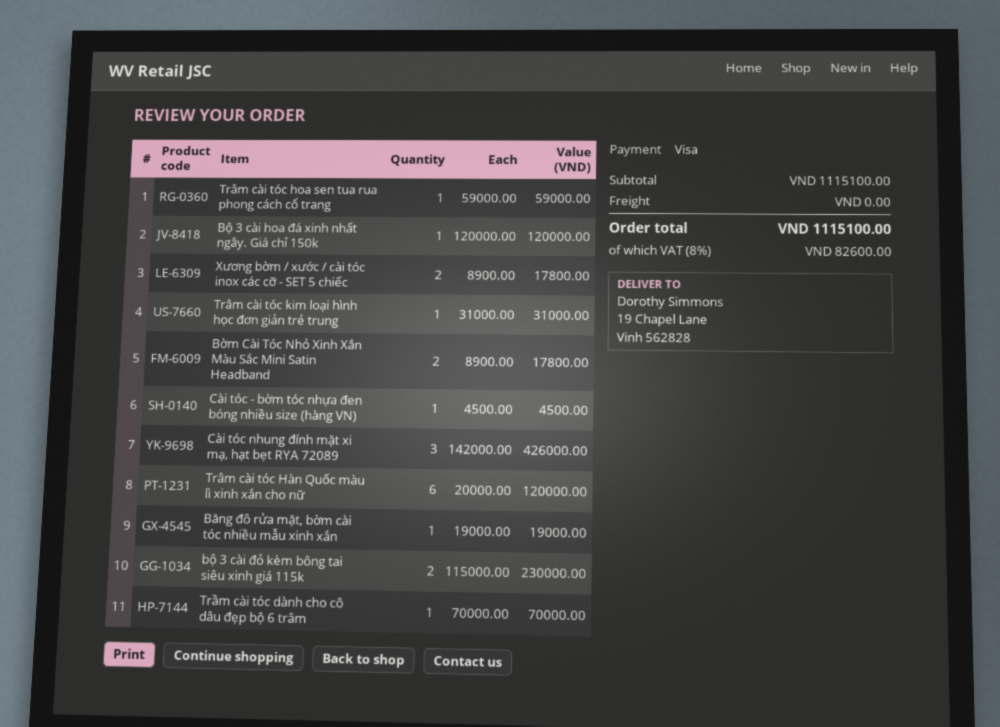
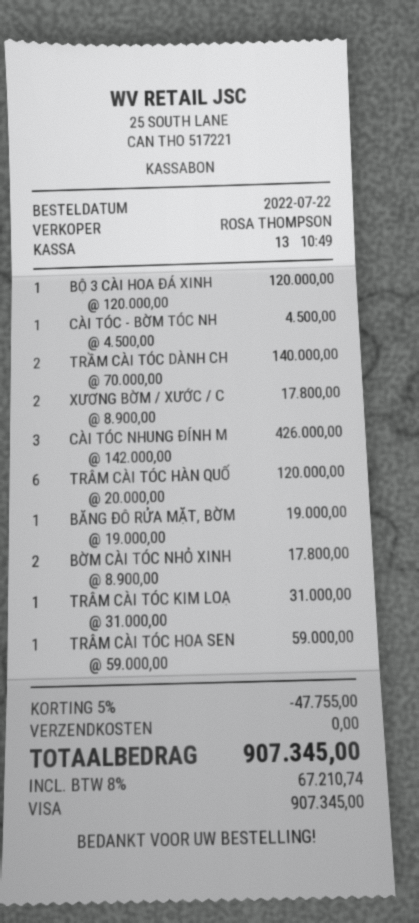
bộ 3 cài đỏ kèm bông tai siêu xinh giá 115k: 2 x 115000.00 = 230000.00 -> none
Trầm cài tóc dành cho cô dâu đẹp bộ 6 trâm: 1 x 70000.00 = 70000.00 -> 2 x 70000.00 = 140000.00
discount: none -> 5% = 47755.00
tax: 8% = 82600.00 -> 8% = 67210.74
total: 1115100.00 -> 907345.00

